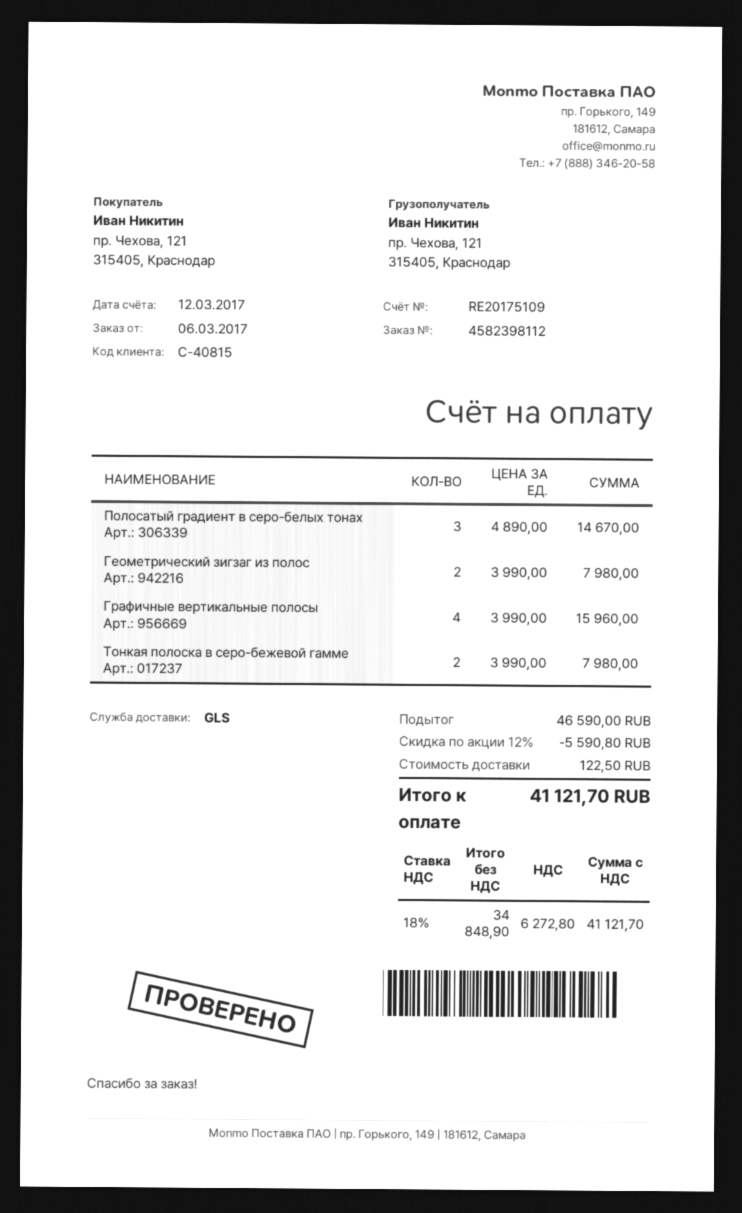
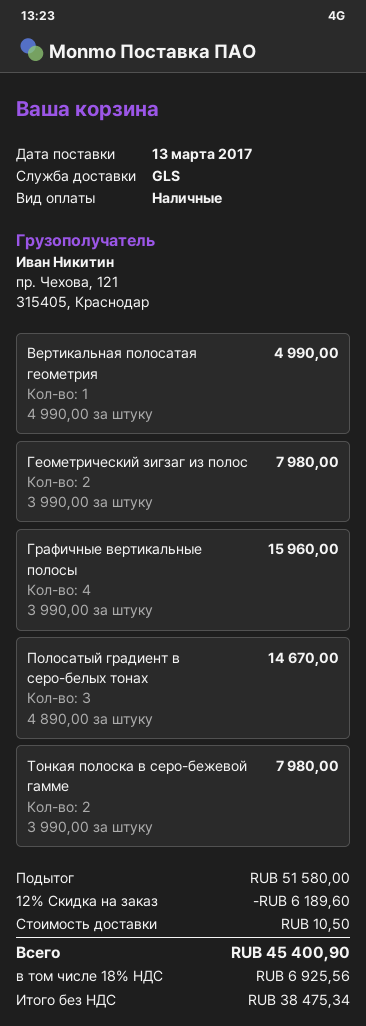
Вертикальная полосатая геометрия: none -> 1 x 4990.00 = 4990.00
subtotal: 46590.00 -> 51580.00
discount: 12% = 5590.80 -> 12% = 6189.60
shipping: 122.50 -> 10.50
net: 34848.90 -> 38475.34
tax: 18% = 6272.80 -> 18% = 6925.56
total: 41121.70 -> 45400.90

